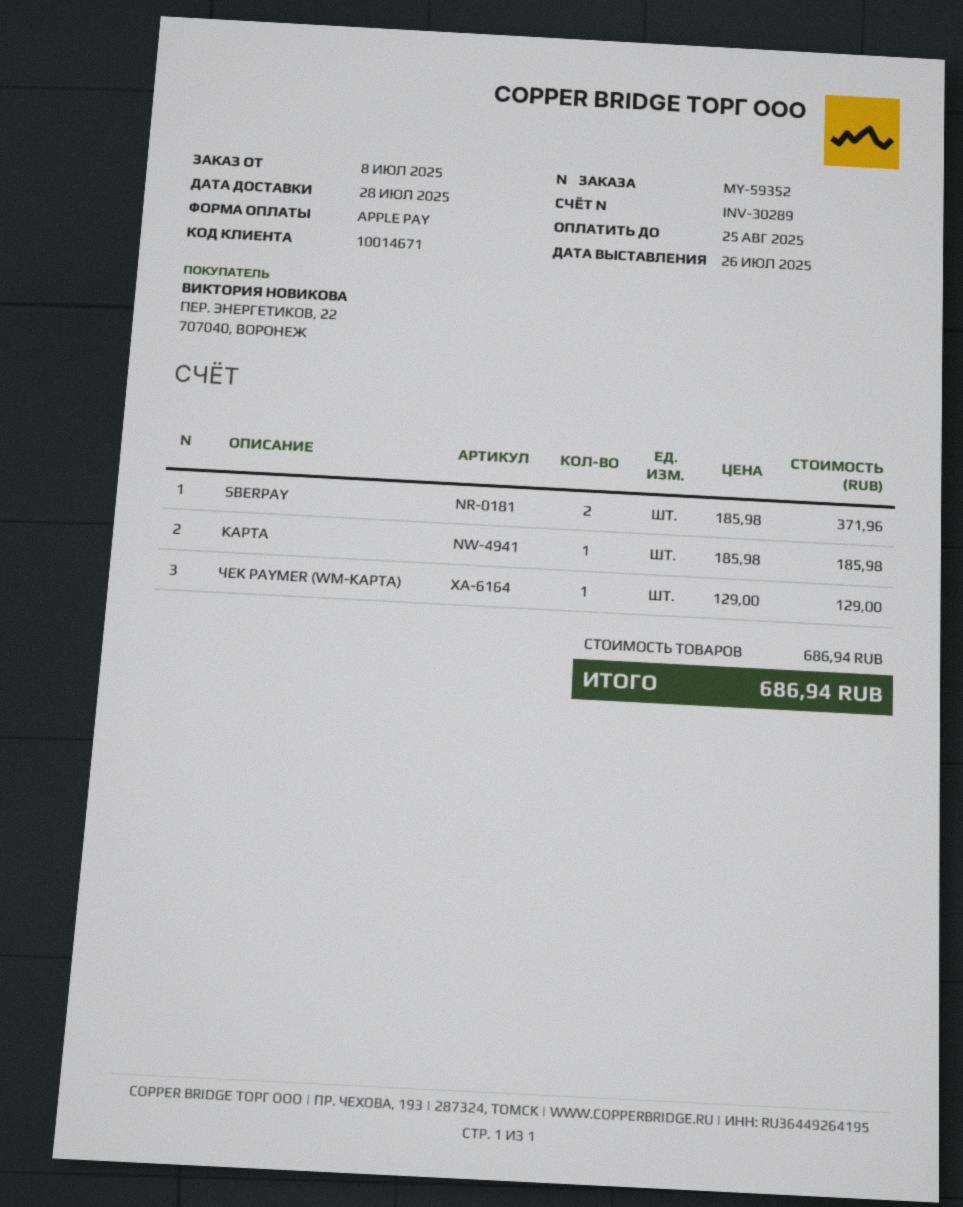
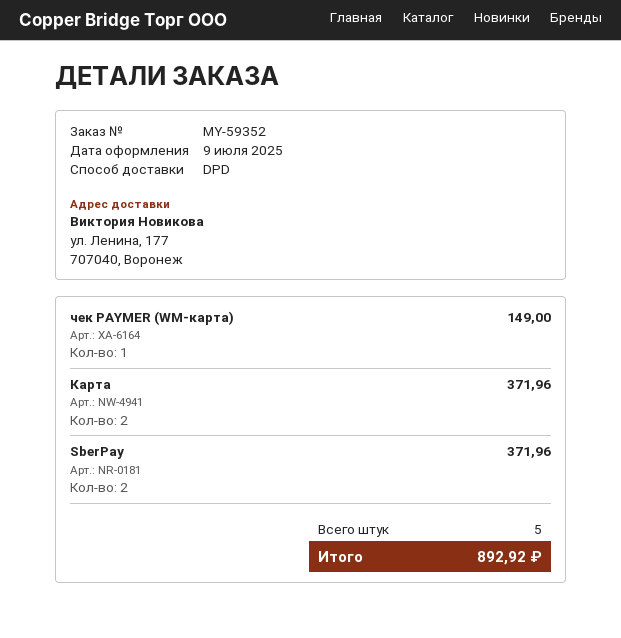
order date: 2025-07-08 -> 2025-07-09
КАРТА: 1 for 185.98 -> 2 for 371.96
ЧЕК PAYMER (WM-КАРТА): 1 for 129.00 -> 1 for 149.00
total: 686.94 -> 892.92

